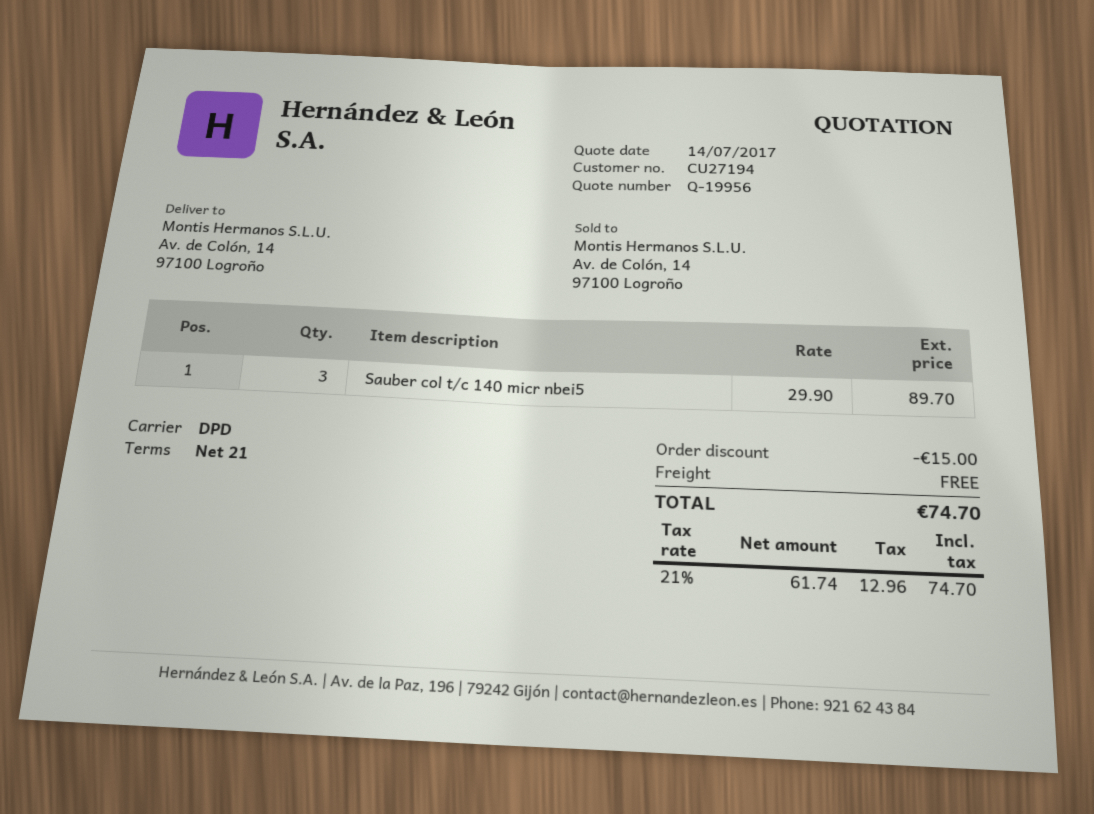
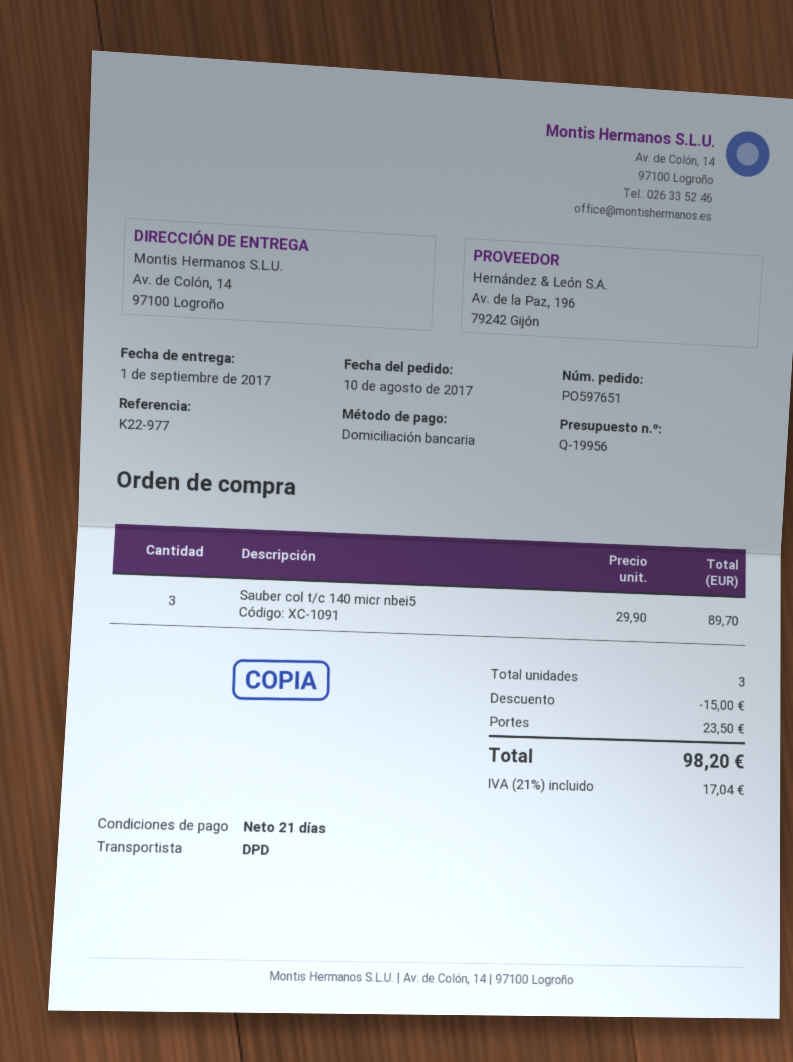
shipping: 0.00 -> 23.50
tax: 21% = 12.96 -> 21% = 17.04
total: 74.70 -> 98.20

